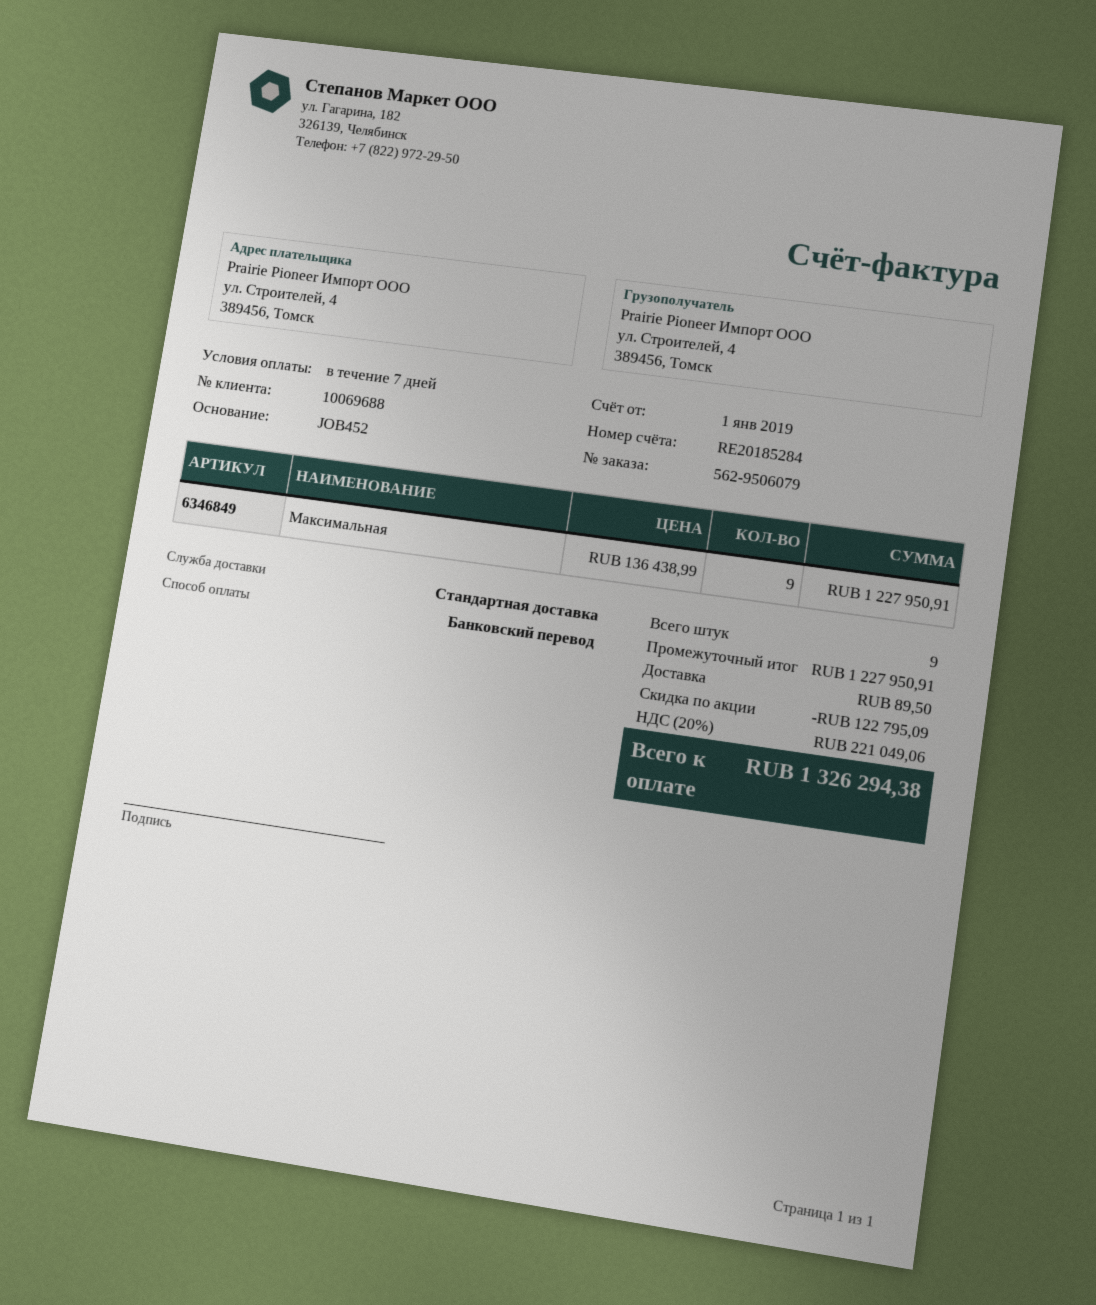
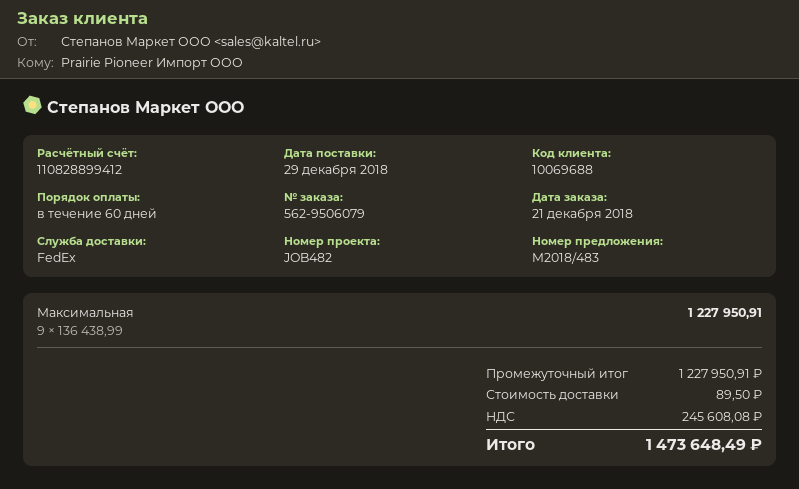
payment terms: 7 days -> 60 days
reference: JOB452 -> JOB482
shipping method: standard -> FedEx
discount: 122795.09 -> none
tax: 221049.06 -> 245608.08
total: 1326294.38 -> 1473648.49

